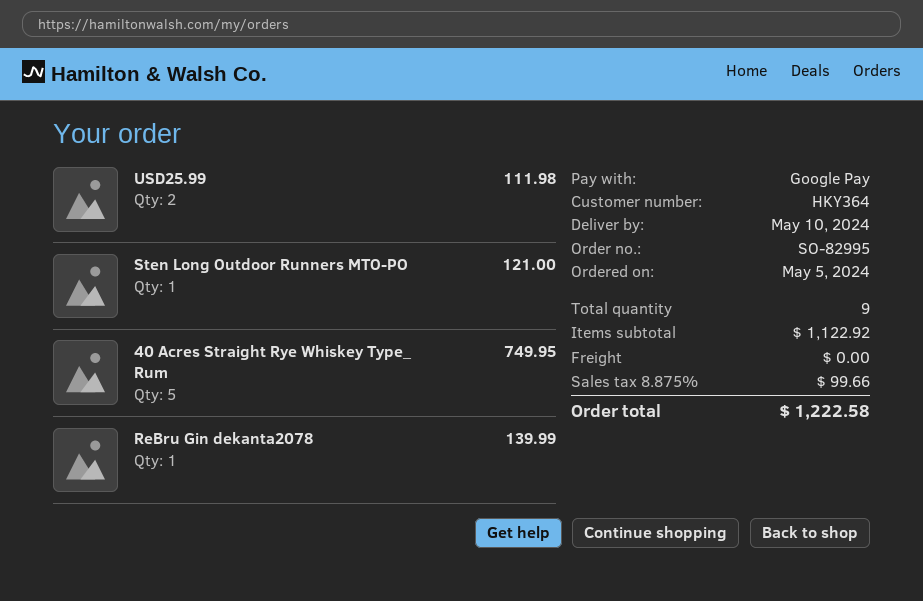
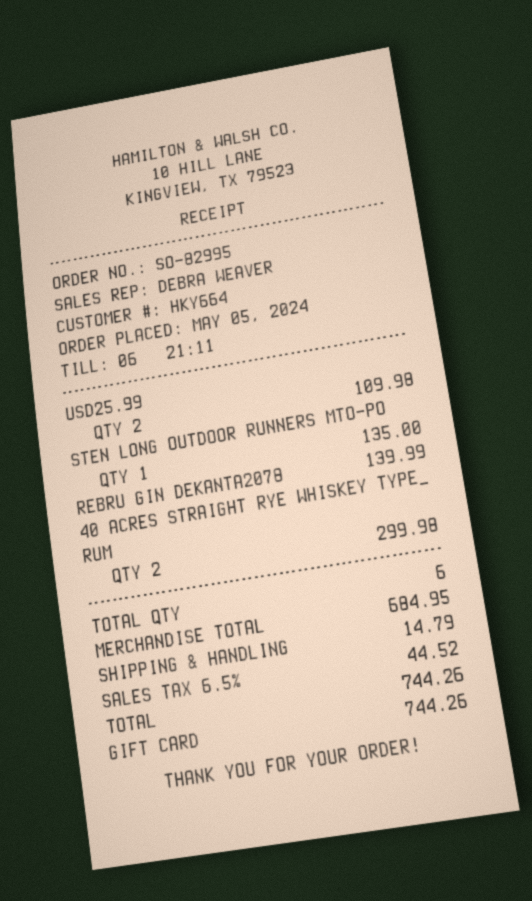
customer number: HKY364 -> HKY664
payment method: Google Pay -> gift card
USD25.99: 2 for 111.98 -> 2 for 109.98
Sten Long Outdoor Runners MTO-PO: 1 for 121.00 -> 1 for 135.00
40 Acres Straight Rye Whiskey Type_ Rum: 5 for 749.95 -> 2 for 299.98
total quantity: 9 -> 6
subtotal: 1122.92 -> 684.95
shipping: 0.00 -> 14.79
tax: 8.875% = 99.66 -> 6.5% = 44.52
total: 1222.58 -> 744.26

